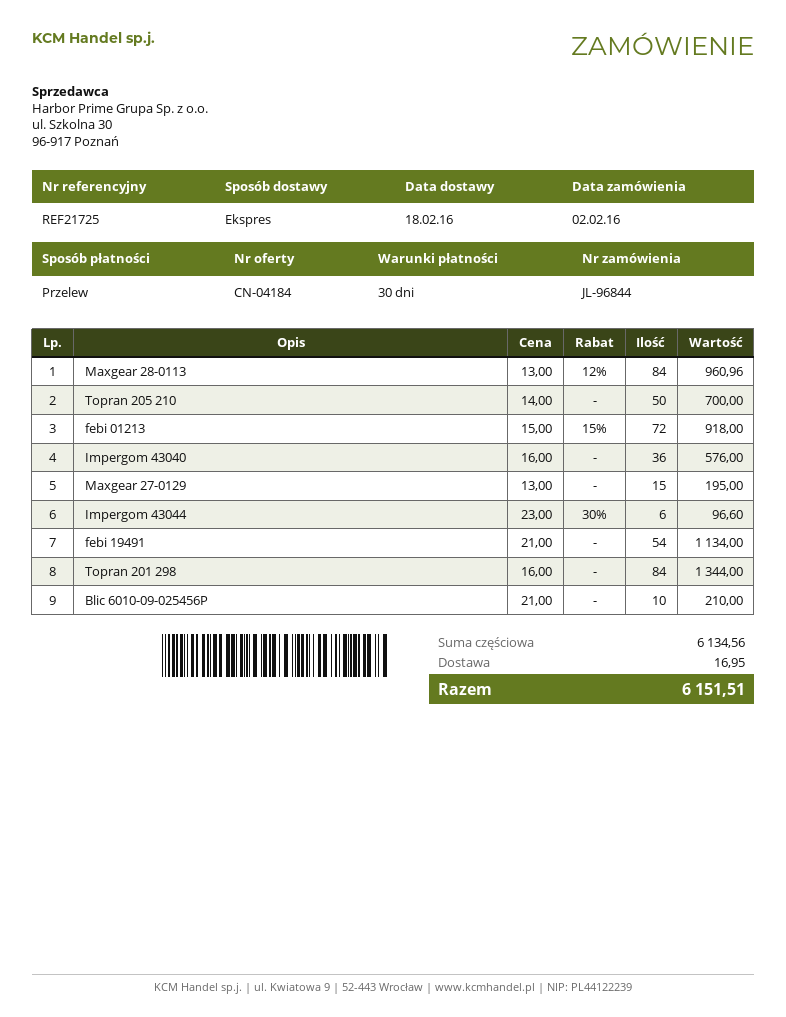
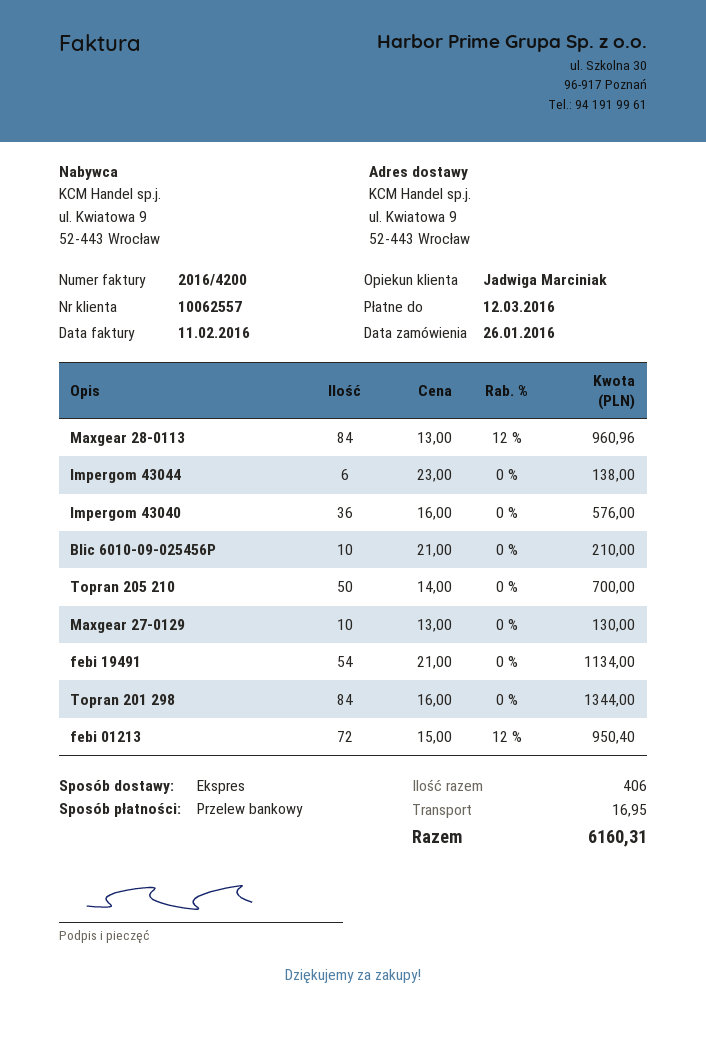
order date: 2016-02-02 -> 2016-01-26
febi 01213: 72 x 15.00 - 15% = 918.00 -> 72 x 15.00 - 12% = 950.40
Maxgear 27-0129: 15 x 13.00 = 195.00 -> 10 x 13.00 = 130.00
Impergom 43044: 6 x 23.00 - 30% = 96.60 -> 6 x 23.00 = 138.00
total: 6151.51 -> 6160.31

